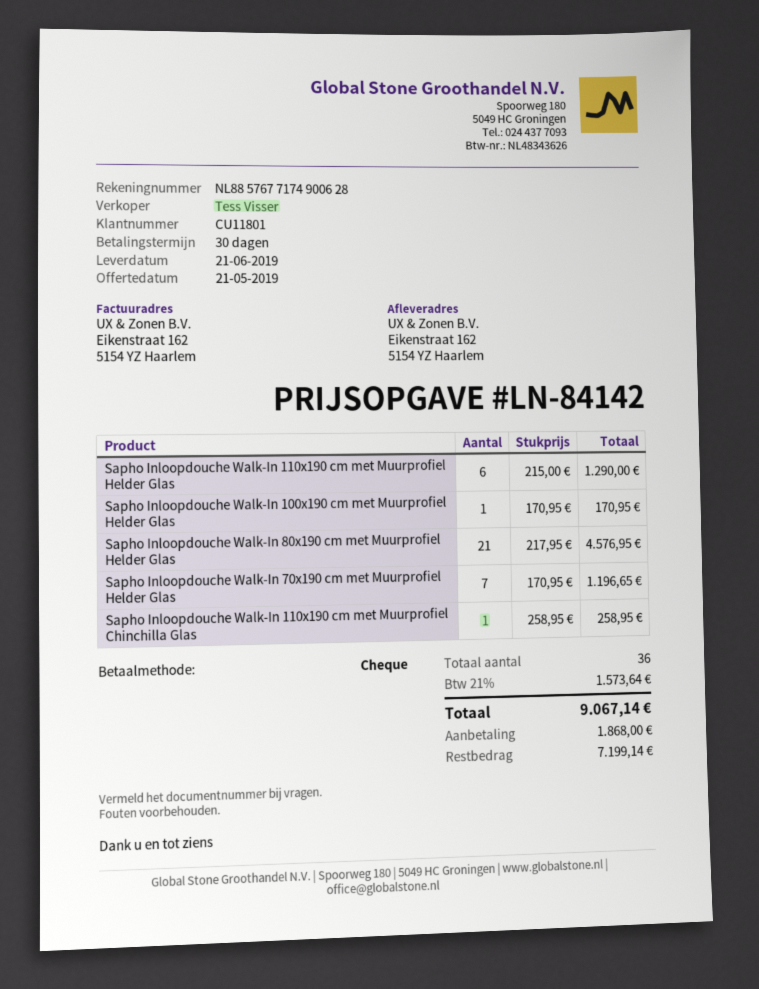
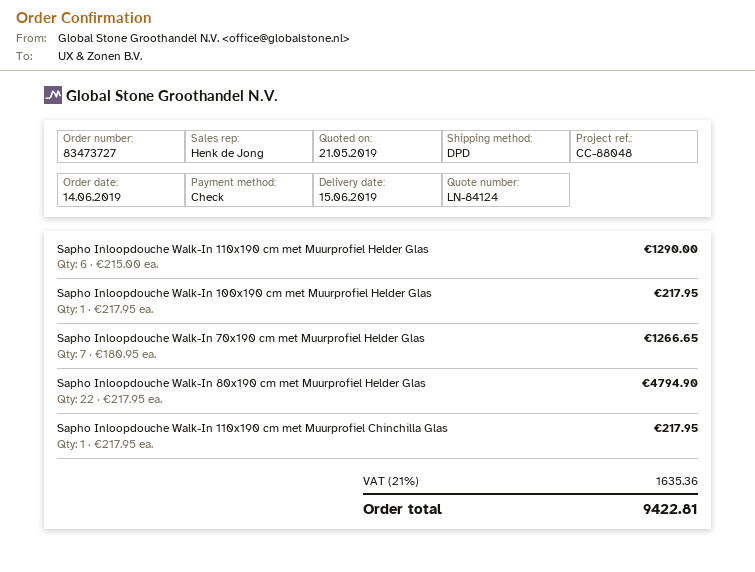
quote number: LN-84142 -> LN-84124
delivery date: 2019-06-21 -> 2019-06-15
sales rep: Tess Visser -> Henk de Jong
Sapho Inloopdouche Walk-In 100x190 cm met Muurprofiel Helder Glas: 1 x 170.95 = 170.95 -> 1 x 217.95 = 217.95
Sapho Inloopdouche Walk-In 80x190 cm met Muurprofiel Helder Glas: 21 x 217.95 = 4576.95 -> 22 x 217.95 = 4794.90
Sapho Inloopdouche Walk-In 70x190 cm met Muurprofiel Helder Glas: 7 x 170.95 = 1196.65 -> 7 x 180.95 = 1266.65
Sapho Inloopdouche Walk-In 110x190 cm met Muurprofiel Chinchilla Glas: 1 x 258.95 = 258.95 -> 1 x 217.95 = 217.95
tax: 21% = 1573.64 -> 21% = 1635.36
total: 9067.14 -> 9422.81

